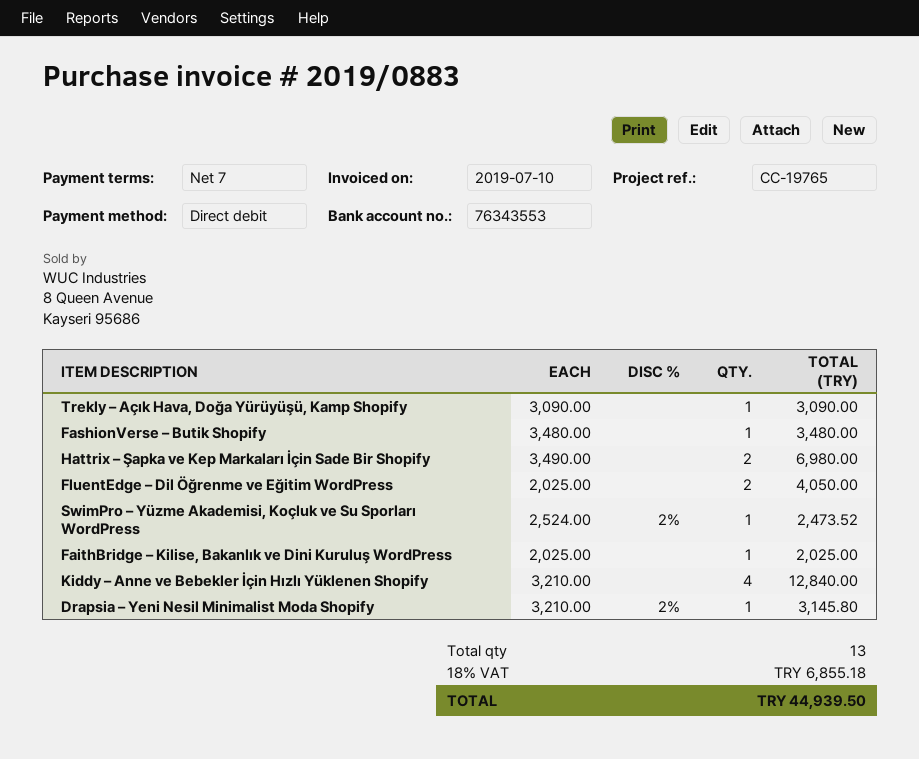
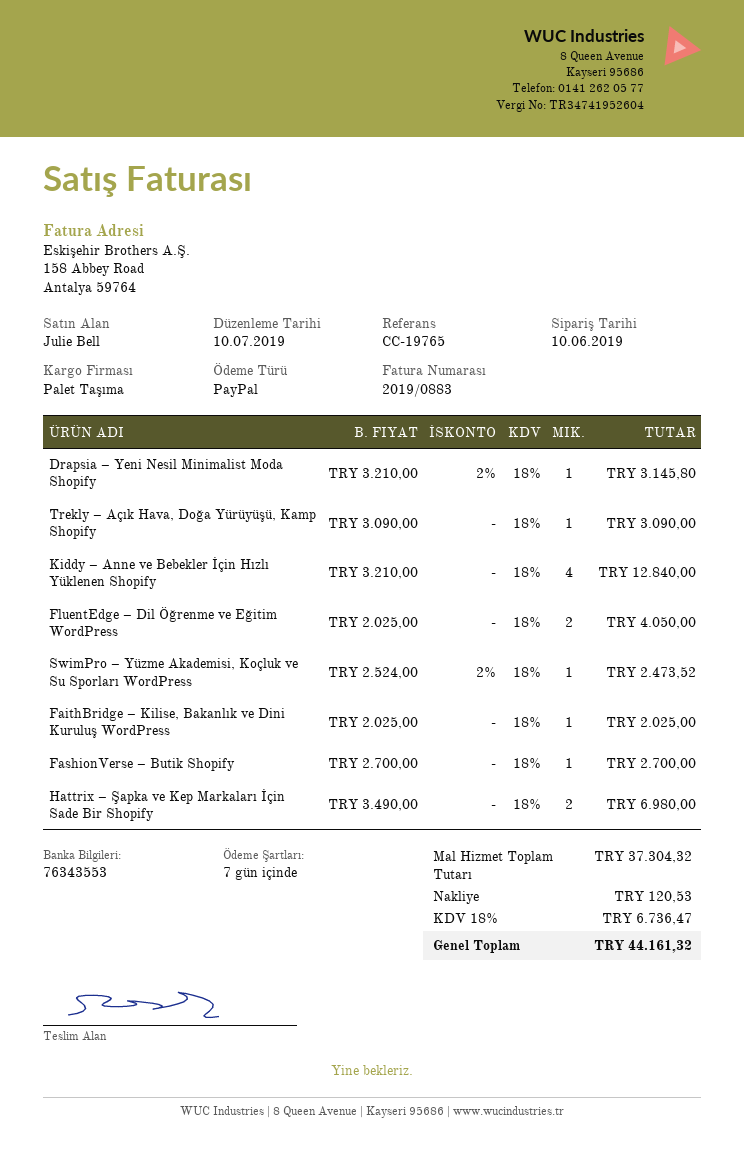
payment method: direct debit -> PayPal
FashionVerse – Butik Shopify: 1 x 3480.00 = 3480.00 -> 1 x 2700.00 = 2700.00
shipping: none -> 120.53
tax: 18% = 6855.18 -> 18% = 6736.47
total: 44939.50 -> 44161.32

